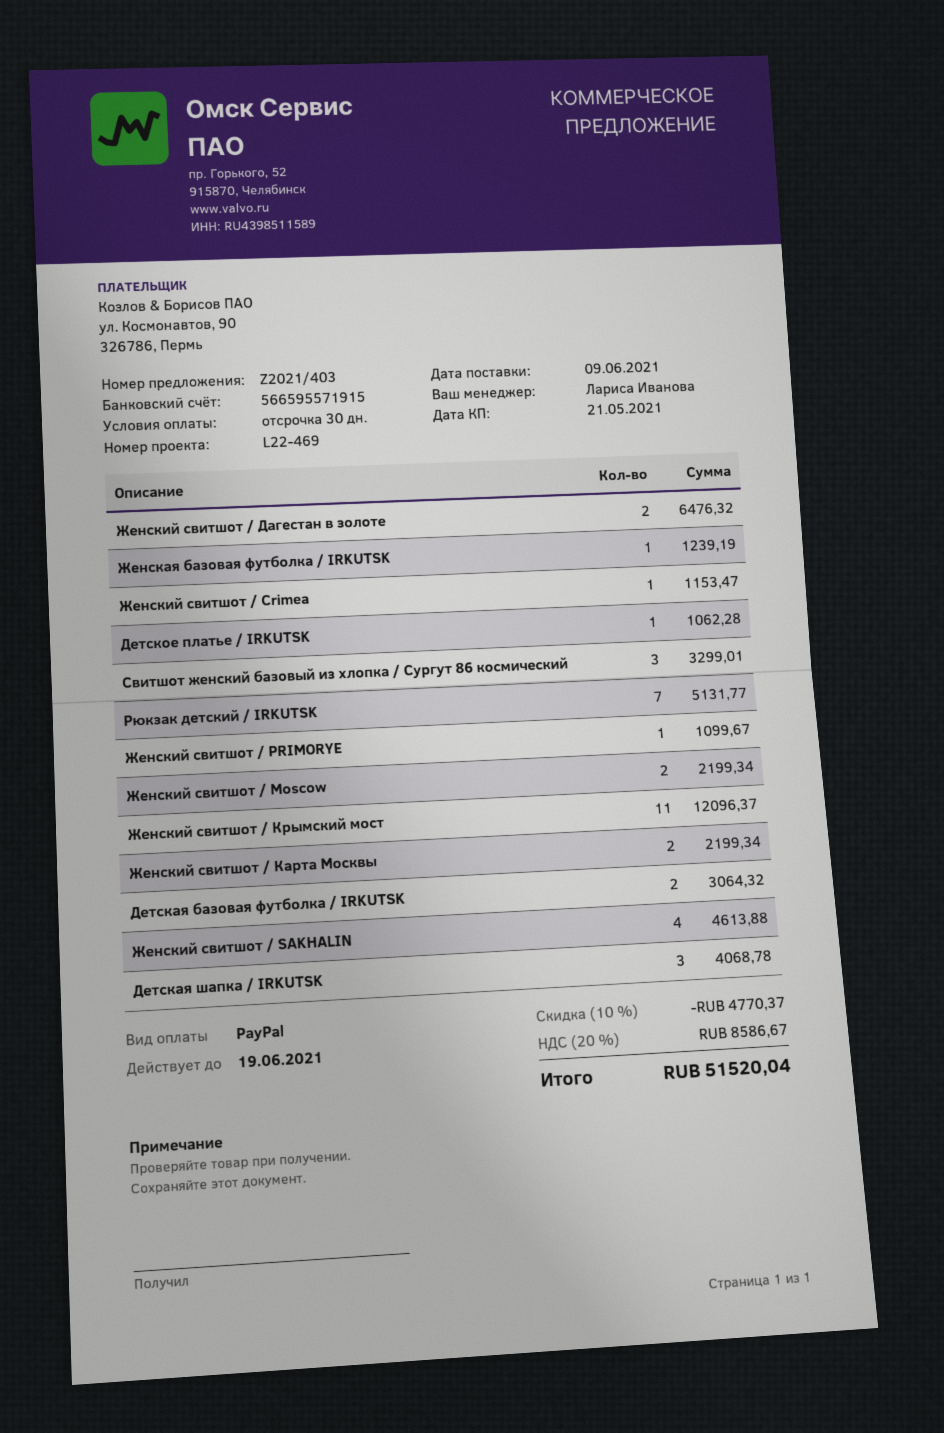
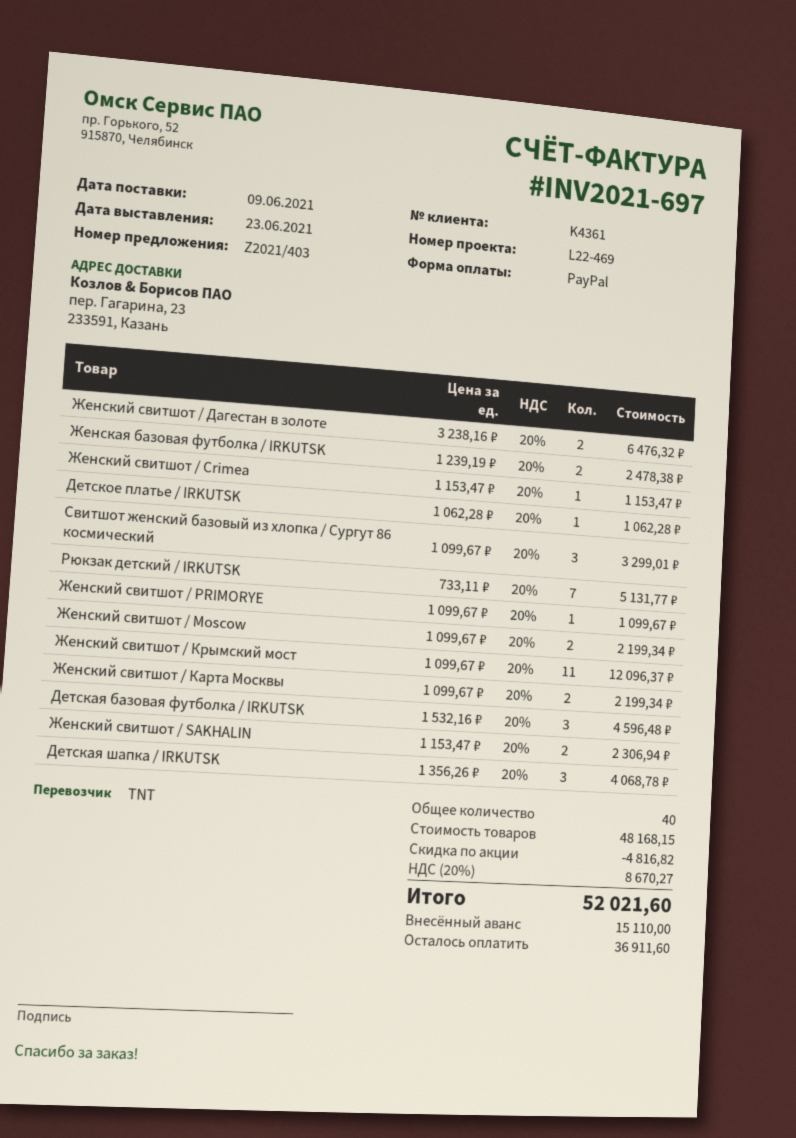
Женская базовая футболка / IRKUTSK: 1 for 1239.19 -> 2 for 2478.38
Детская базовая футболка / IRKUTSK: 2 for 3064.32 -> 3 for 4596.48
Женский свитшот / SAKHALIN: 4 for 4613.88 -> 2 for 2306.94
discount: 4770.37 -> 4816.82
tax: 20% = 8586.67 -> 20% = 8670.27
total: 51520.04 -> 52021.60

